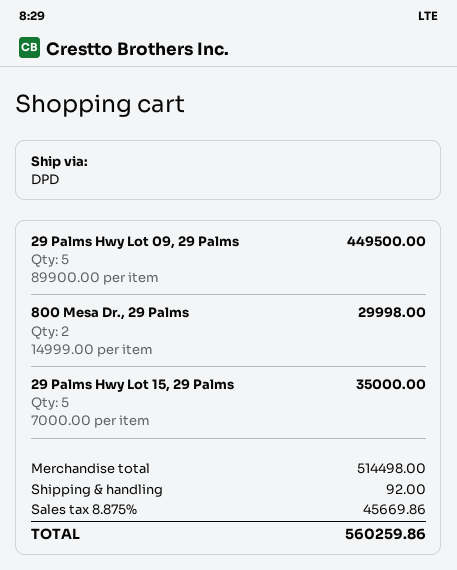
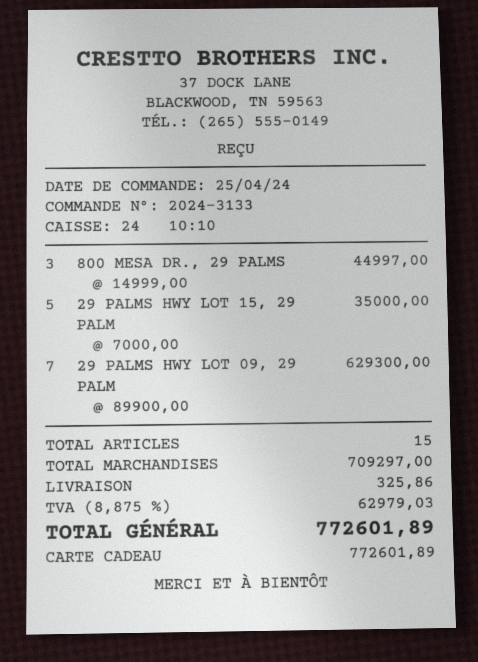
29 Palms Hwy Lot 09, 29 Palms: 5 x 89900.00 = 449500.00 -> 7 x 89900.00 = 629300.00
800 Mesa Dr., 29 Palms: 2 x 14999.00 = 29998.00 -> 3 x 14999.00 = 44997.00
subtotal: 514498.00 -> 709297.00
shipping: 92.00 -> 325.86
tax: 8.875% = 45669.86 -> 8.875% = 62979.03
total: 560259.86 -> 772601.89

